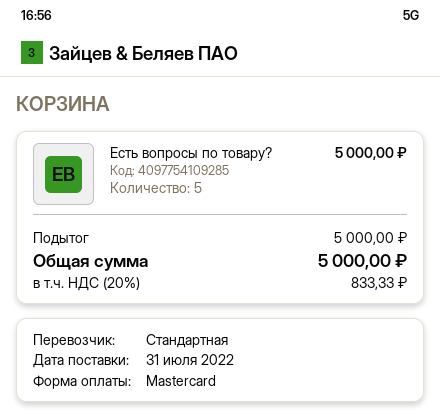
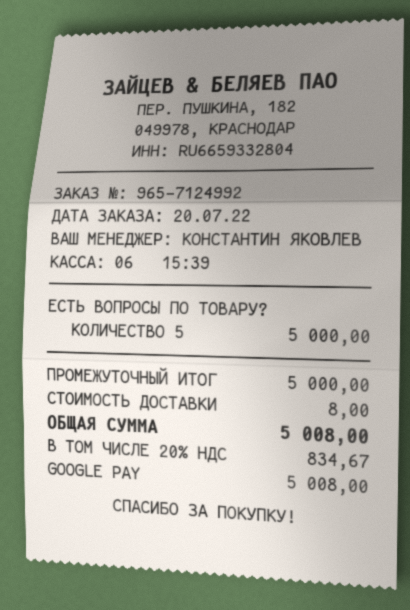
payment method: Mastercard -> Google Pay
shipping: none -> 8.00
tax: 20% = 833.33 -> 20% = 834.67
total: 5000.00 -> 5008.00

